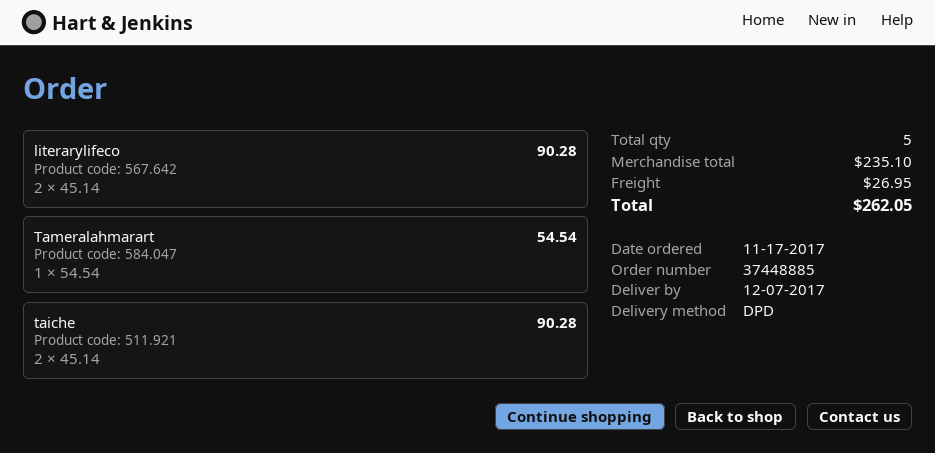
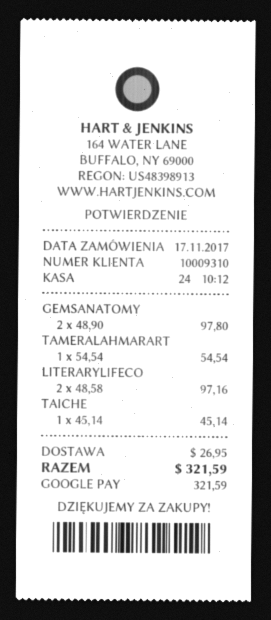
literarylifeco: 2 x 45.14 = 90.28 -> 2 x 48.58 = 97.16
taiche: 2 x 45.14 = 90.28 -> 1 x 45.14 = 45.14
GEMSANATOMY: none -> 2 x 48.90 = 97.80
total: 262.05 -> 321.59

